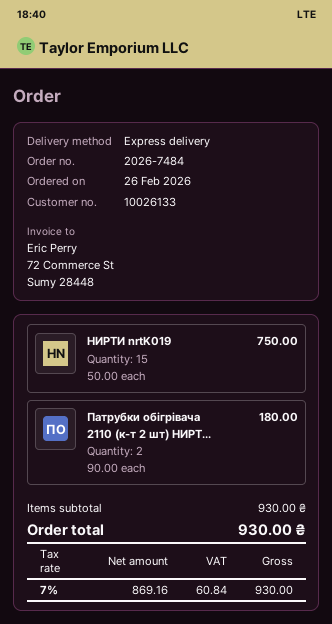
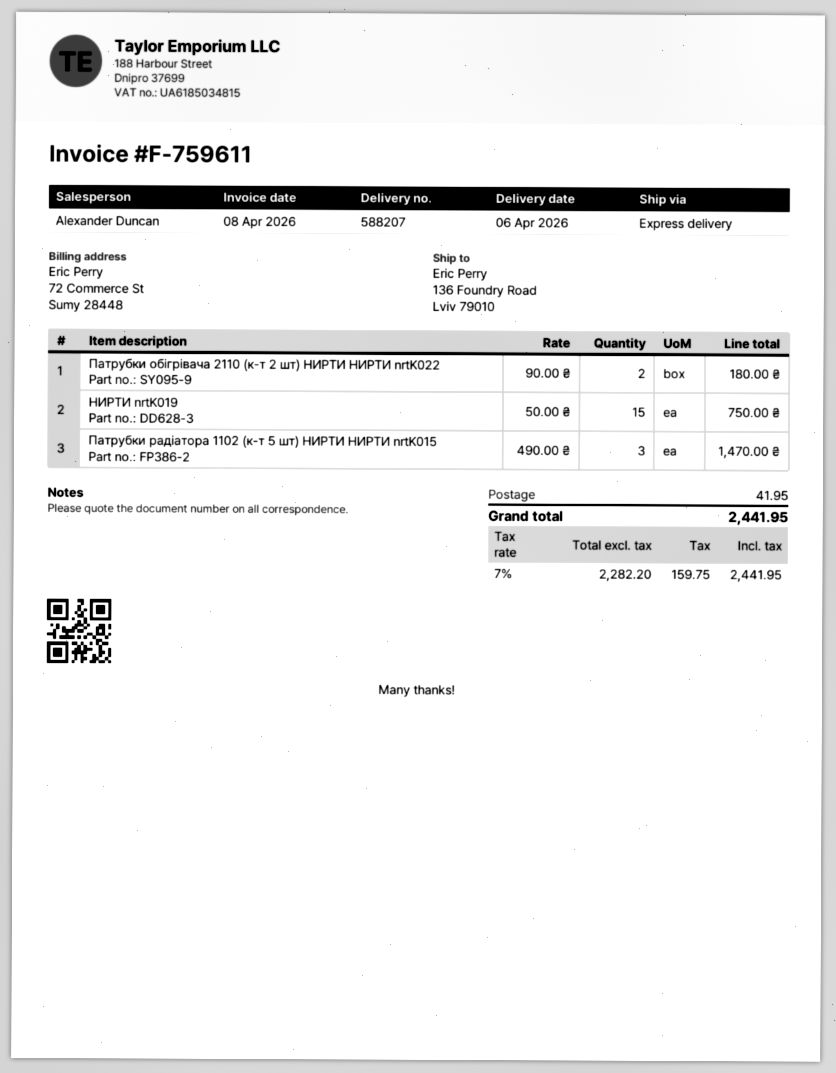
Патрубки радіатора 1102 (к-т 5 шт) НИРТИ НИРТИ nrtK015: none -> 3 x 490.00 = 1470.00
shipping: none -> 41.95
net: 869.16 -> 2282.20
tax: 7% = 60.84 -> 7% = 159.75
total: 930.00 -> 2441.95

